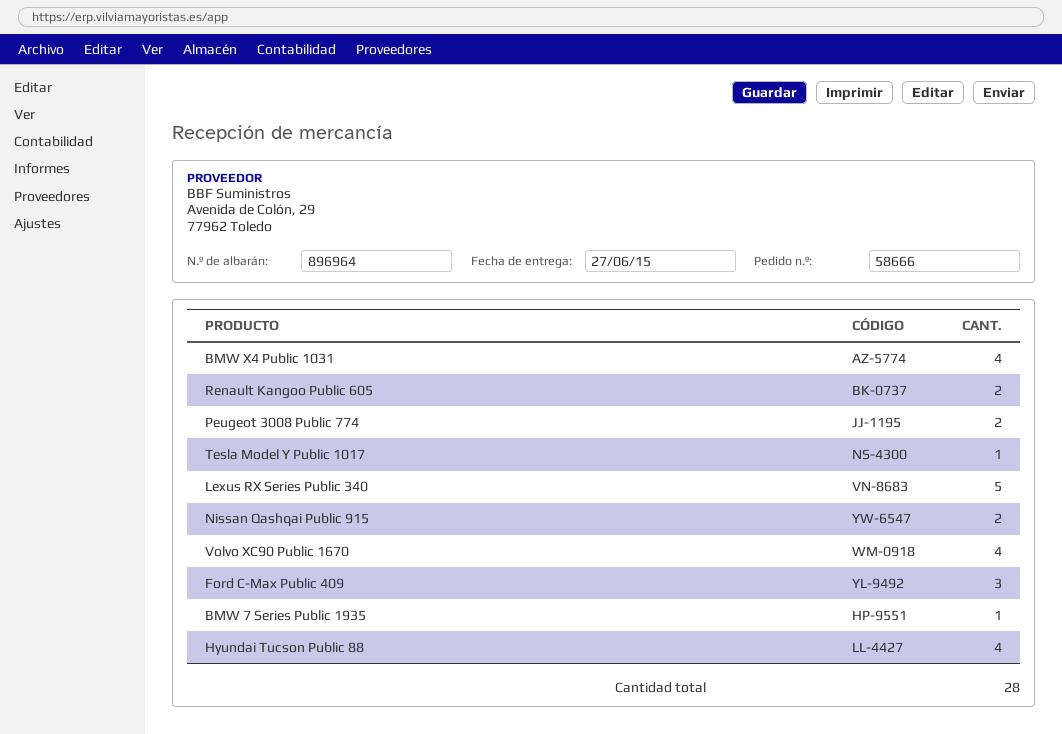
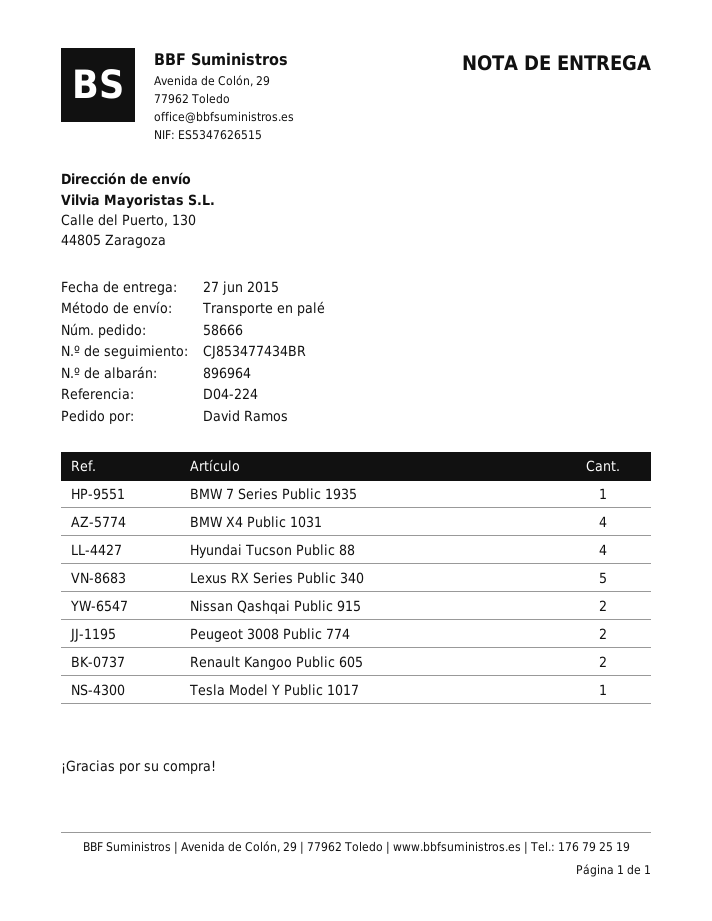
Volvo XC90 Public 1670: 4 -> none
Ford C-Max Public 409: 3 -> none

